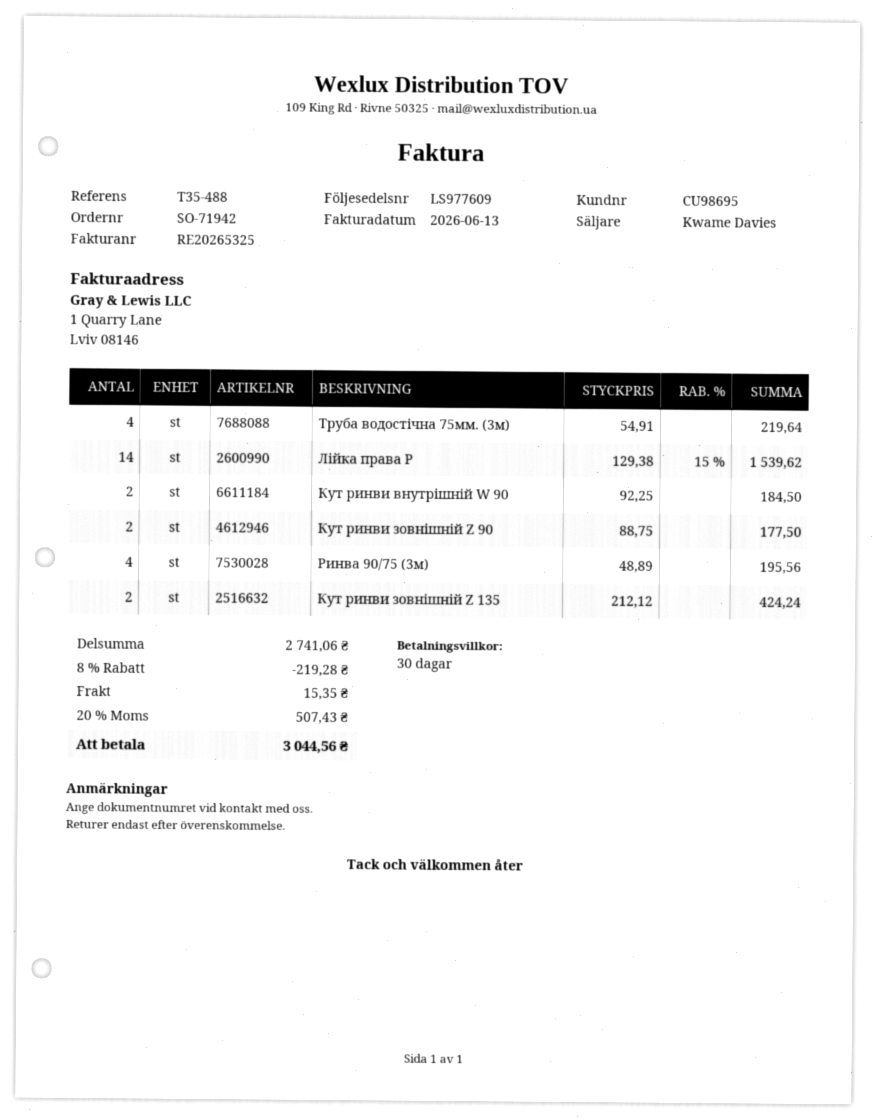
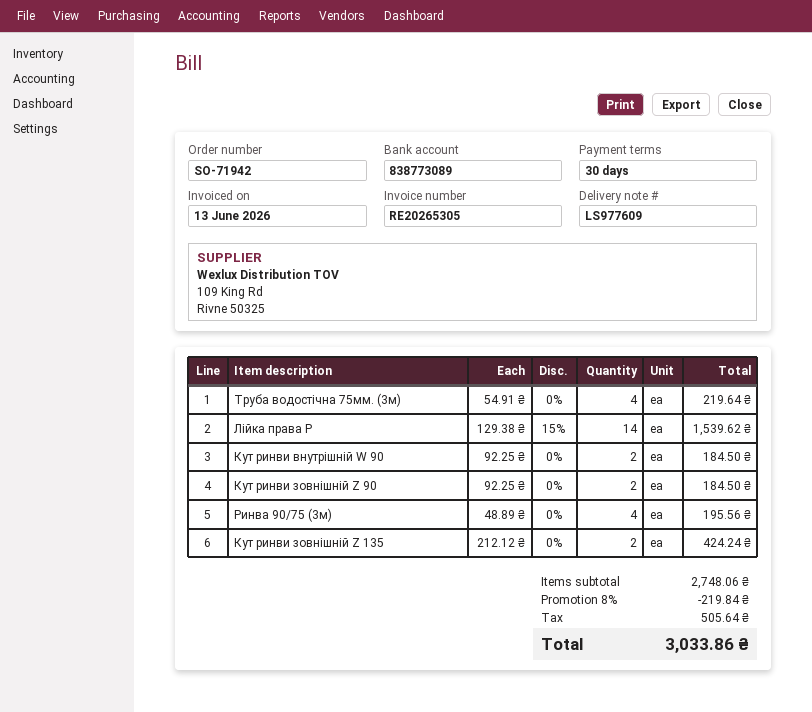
invoice number: RE20265325 -> RE20265305
Кут ринви зовнішній Z 90: 2 x 88.75 = 177.50 -> 2 x 92.25 = 184.50
subtotal: 2741.06 -> 2748.06
discount: 8% = 219.28 -> 8% = 219.84
shipping: 15.35 -> none
tax: 507.43 -> 505.64
total: 3044.56 -> 3033.86

